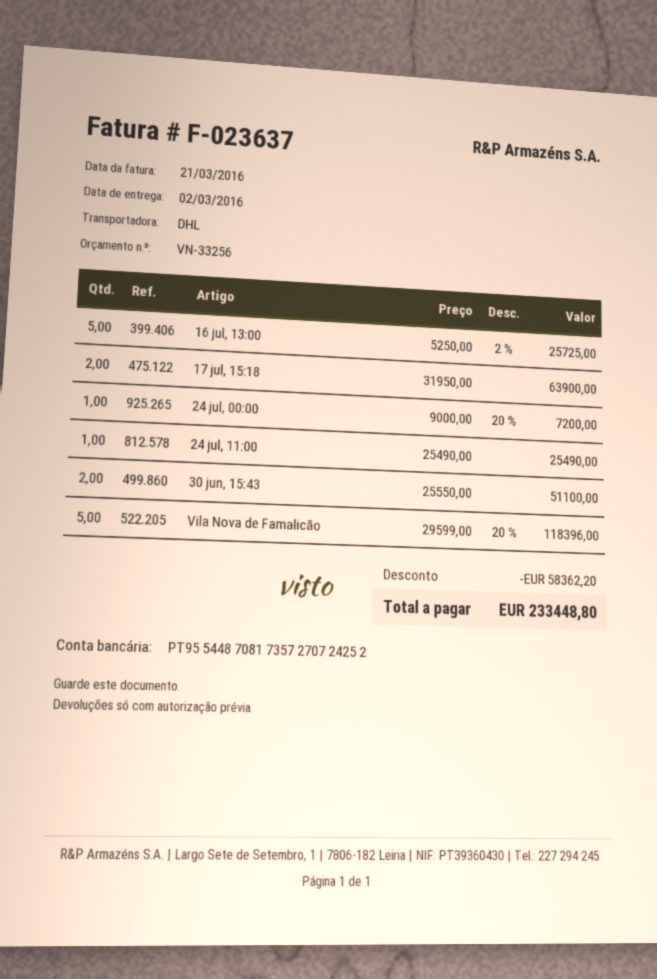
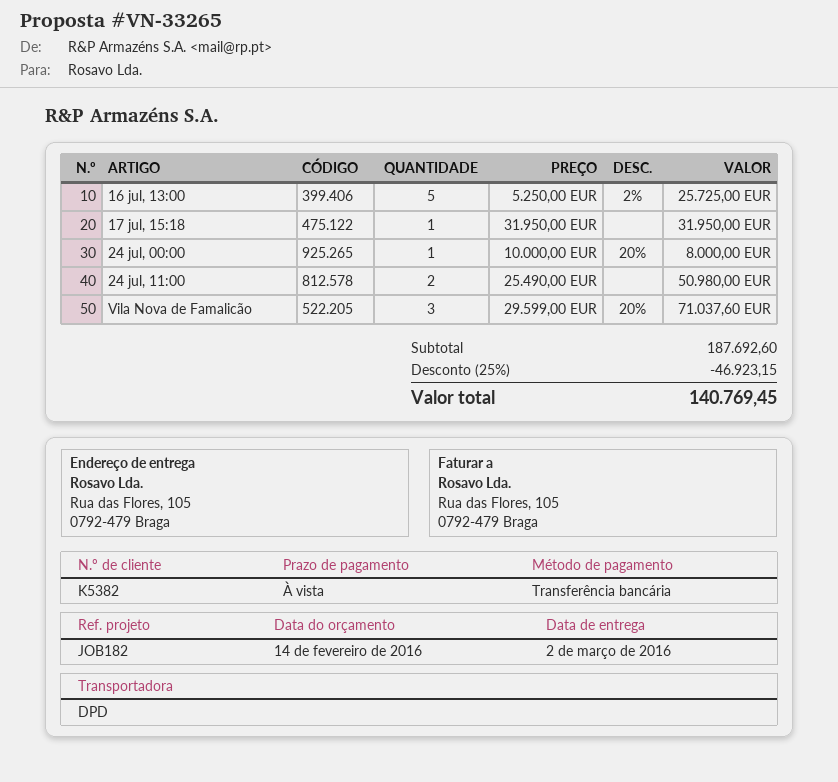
quote number: VN-33256 -> VN-33265
shipping method: DHL -> DPD
17 jul, 15:18: 2 x 31950.00 = 63900.00 -> 1 x 31950.00 = 31950.00
24 jul, 00:00: 1 x 9000.00 - 20% = 7200.00 -> 1 x 10000.00 - 20% = 8000.00
24 jul, 11:00: 1 x 25490.00 = 25490.00 -> 2 x 25490.00 = 50980.00
30 jun, 15:43: 2 x 25550.00 = 51100.00 -> none
Vila Nova de Famalicão: 5 x 29599.00 - 20% = 118396.00 -> 3 x 29599.00 - 20% = 71037.60
discount: 58362.20 -> 46923.15
total: 233448.80 -> 140769.45

